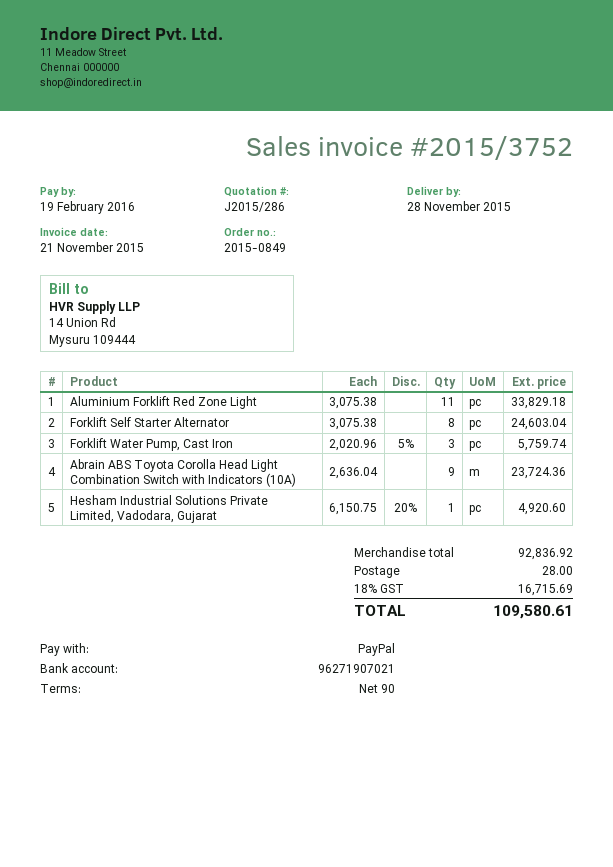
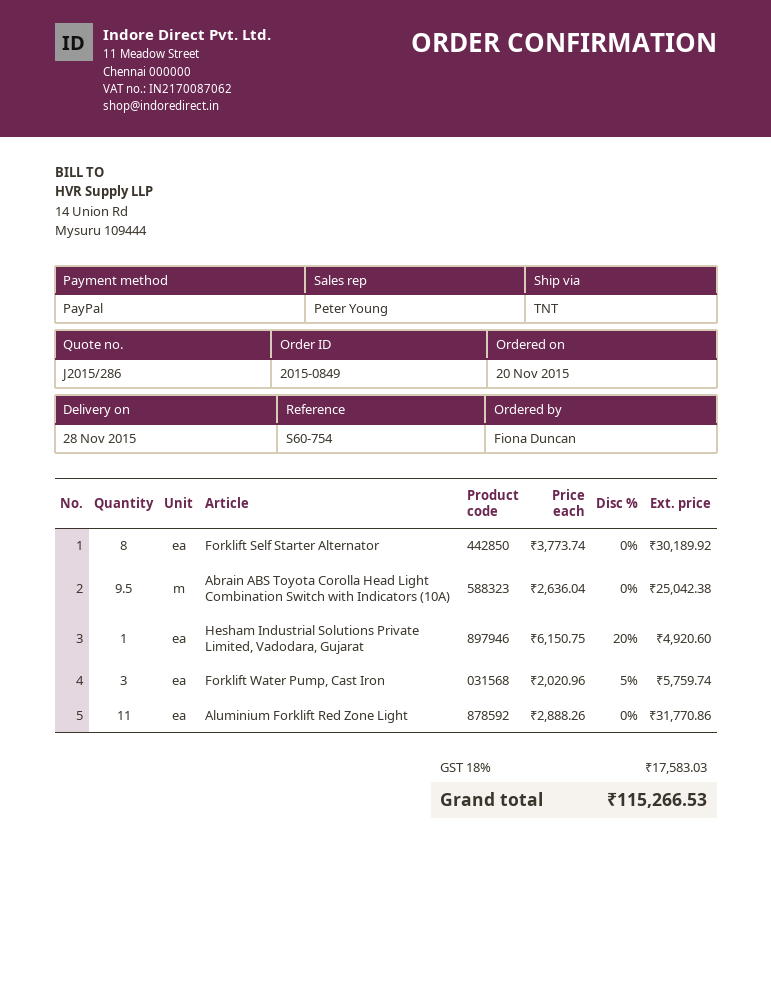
Aluminium Forklift Red Zone Light: 11 x 3075.38 = 33829.18 -> 11 x 2888.26 = 31770.86
Forklift Self Starter Alternator: 8 x 3075.38 = 24603.04 -> 8 x 3773.74 = 30189.92
Abrain ABS Toyota Corolla Head Light Combination Switch with Indicators (10A): 9 x 2636.04 = 23724.36 -> 9.5 x 2636.04 = 25042.38
shipping: 28.00 -> none
tax: 18% = 16715.69 -> 18% = 17583.03
total: 109580.61 -> 115266.53

